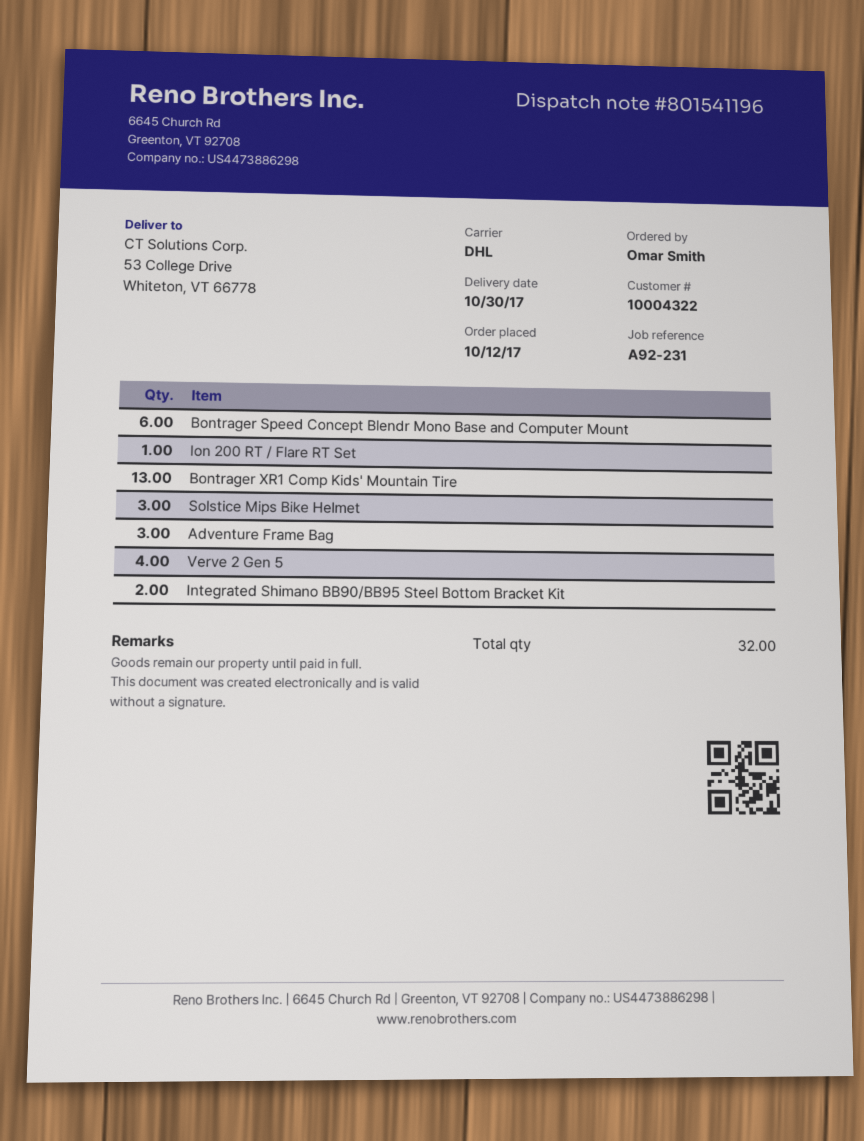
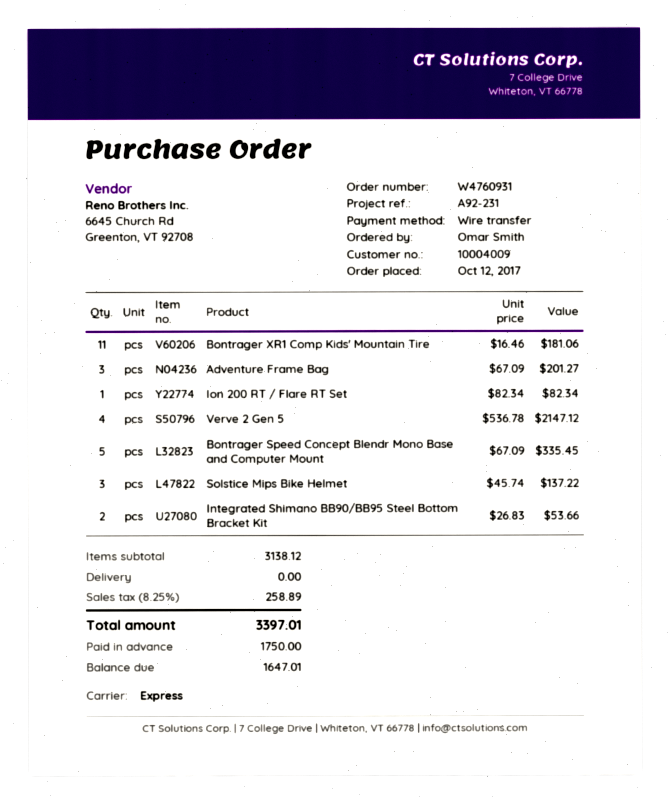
customer number: 10004322 -> 10004009
shipping method: DHL -> express
Bontrager Speed Concept Blendr Mono Base and Computer Mount: 6 -> 5
Bontrager XR1 Comp Kids' Mountain Tire: 13 -> 11

